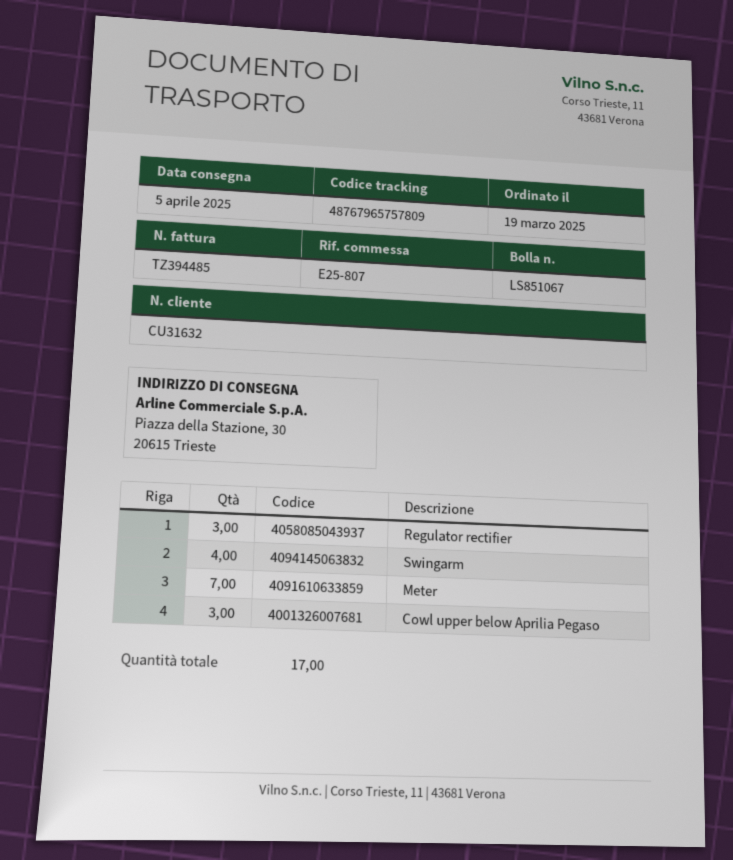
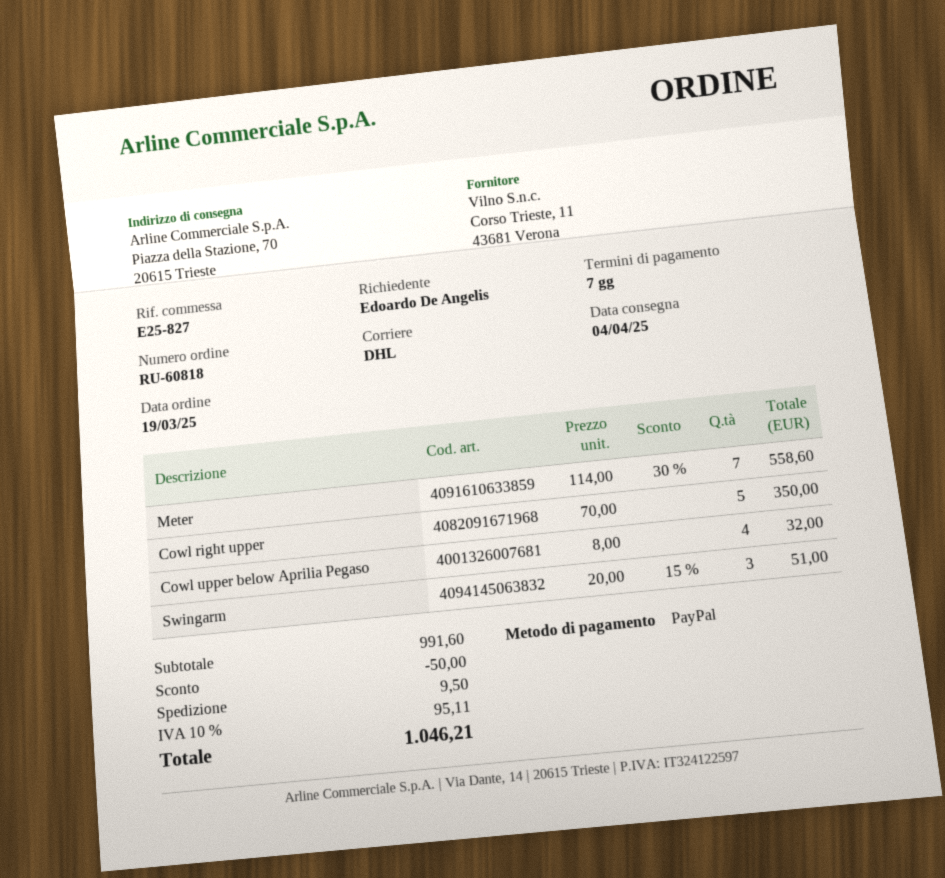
delivery date: 2025-04-05 -> 2025-04-04
reference: E25-807 -> E25-827
ship to: Piazza della Stazione, 30, 20615 Trieste -> Piazza della Stazione, 70, 20615 Trieste
Regulator rectifier: 3 -> none
Swingarm: 4 -> 3
Cowl upper below Aprilia Pegaso: 3 -> 4
Cowl right upper: none -> 5

